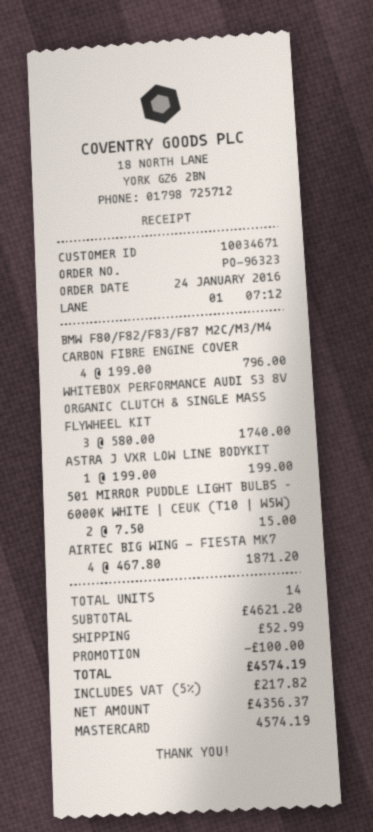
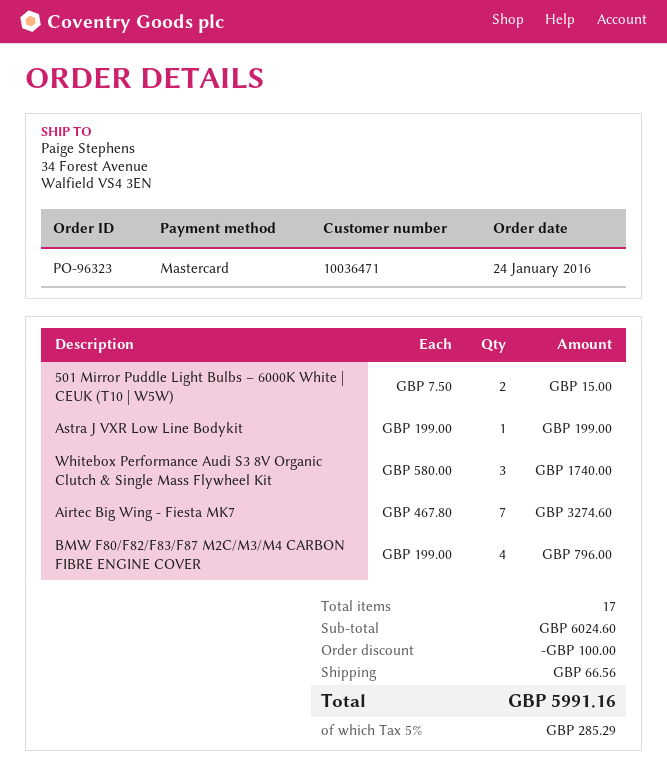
customer number: 10034671 -> 10036471
AIRTEC BIG WING - FIESTA MK7: 4 x 467.80 = 1871.20 -> 7 x 467.80 = 3274.60
total quantity: 14 -> 17
subtotal: 4621.20 -> 6024.60
shipping: 52.99 -> 66.56
tax: 5% = 217.82 -> 5% = 285.29
total: 4574.19 -> 5991.16

